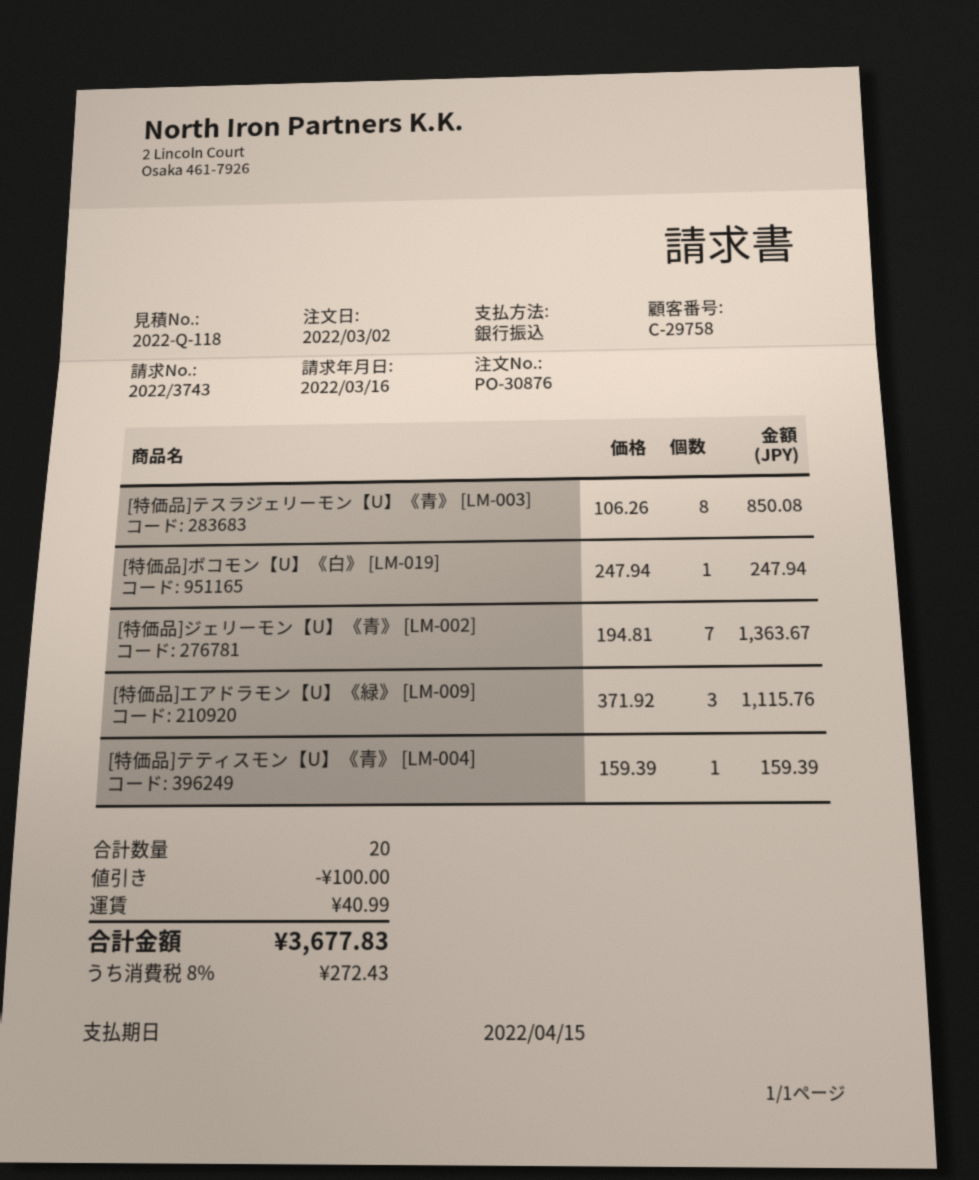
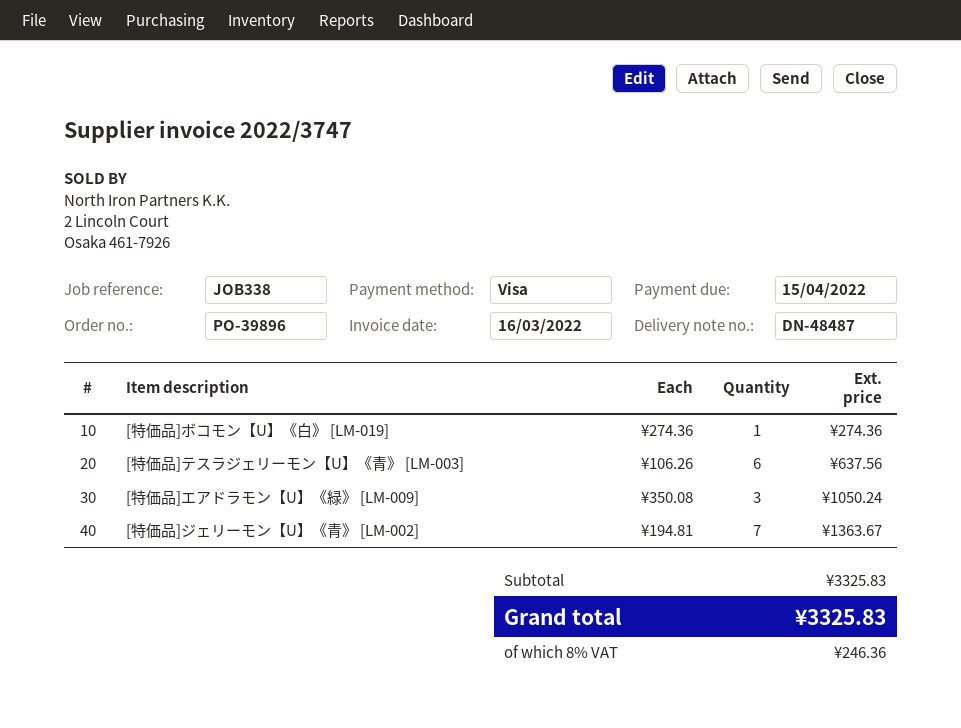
order number: PO-30876 -> PO-39896
invoice number: 2022/3743 -> 2022/3747
payment method: bank transfer -> Visa
[特価品]テスラジェリーモン【U】《青》 [LM-003]: 8 x 106.26 = 850.08 -> 6 x 106.26 = 637.56
[特価品]ボコモン【U】《白》 [LM-019]: 1 x 247.94 = 247.94 -> 1 x 274.36 = 274.36
[特価品]エアドラモン【U】《緑》 [LM-009]: 3 x 371.92 = 1115.76 -> 3 x 350.08 = 1050.24
[特価品]テティスモン【U】《青》 [LM-004]: 1 x 159.39 = 159.39 -> none
discount: 100.00 -> none
shipping: 40.99 -> none
tax: 8% = 272.43 -> 8% = 246.36
total: 3677.83 -> 3325.83

